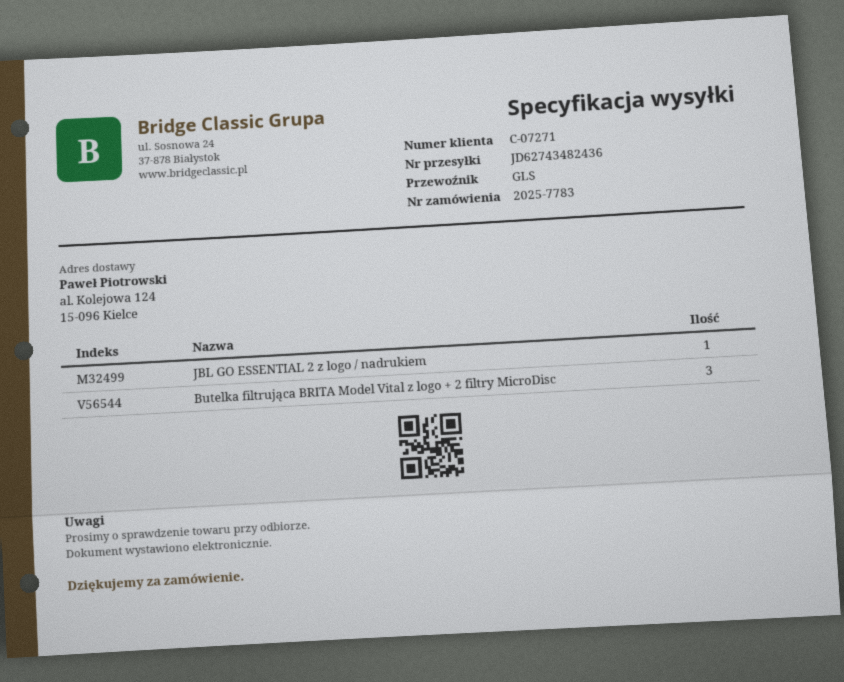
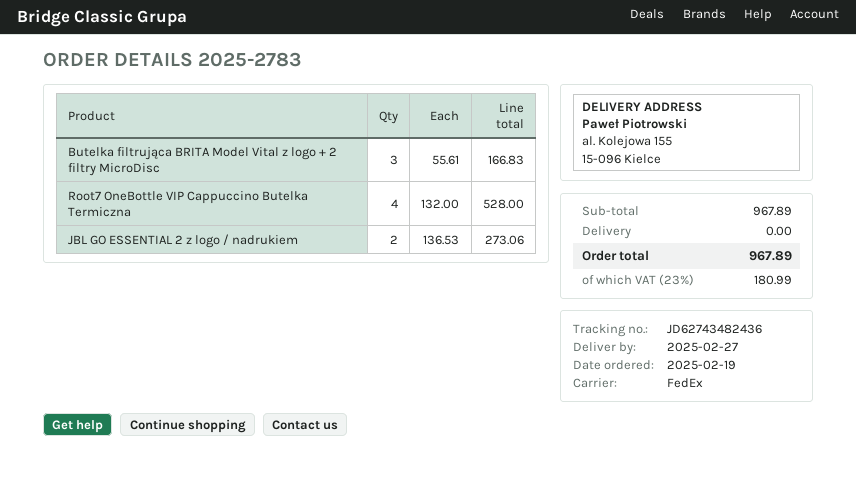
order number: 2025-7783 -> 2025-2783
shipping method: GLS -> FedEx
ship to: al. Kolejowa 124, 15-096 Kielce -> al. Kolejowa 155, 15-096 Kielce
JBL GO ESSENTIAL 2 z logo / nadrukiem: 1 -> 2
Root7 OneBottle VIP Cappuccino Butelka Termiczna: none -> 4

